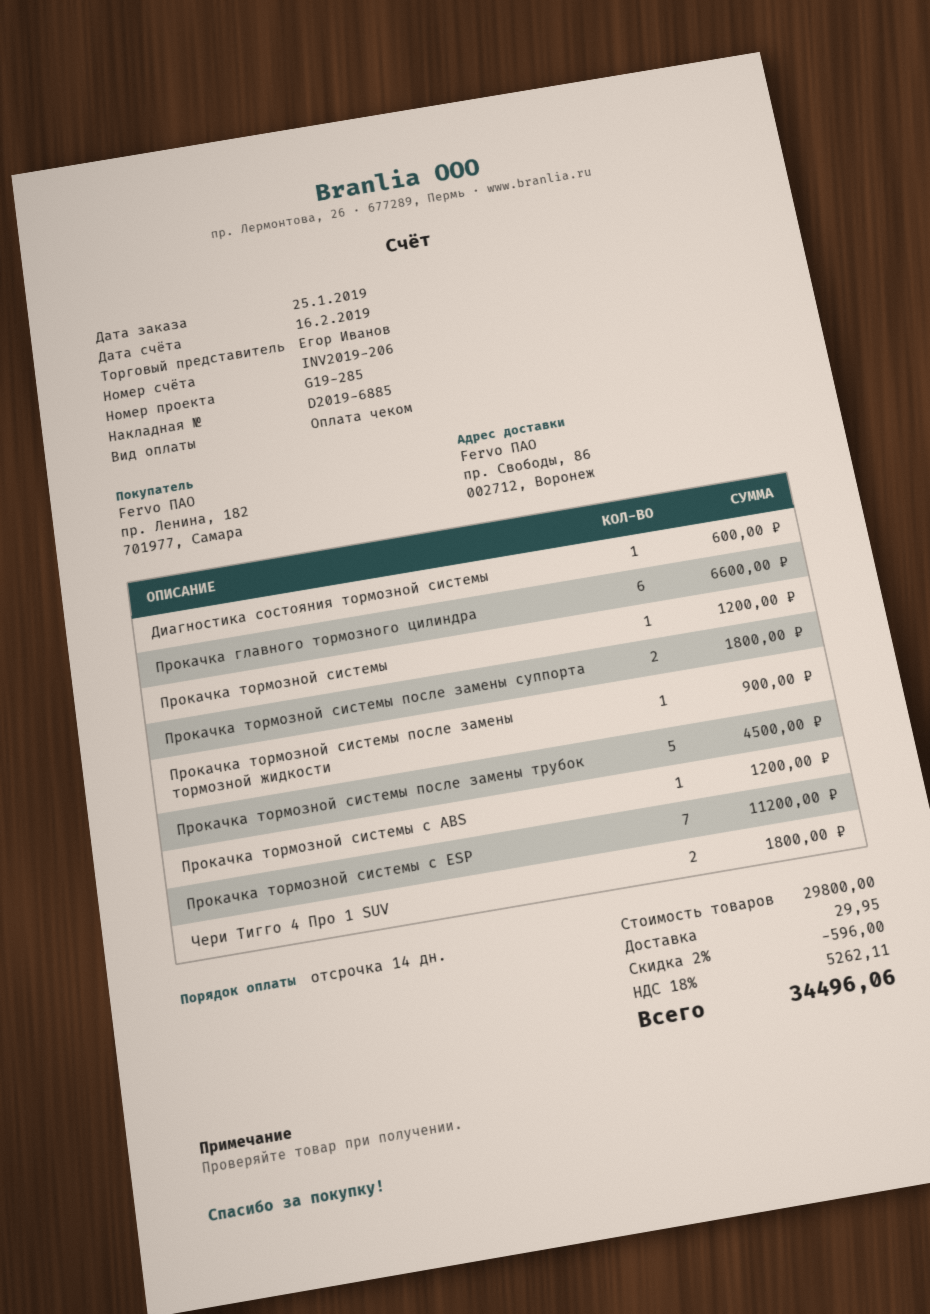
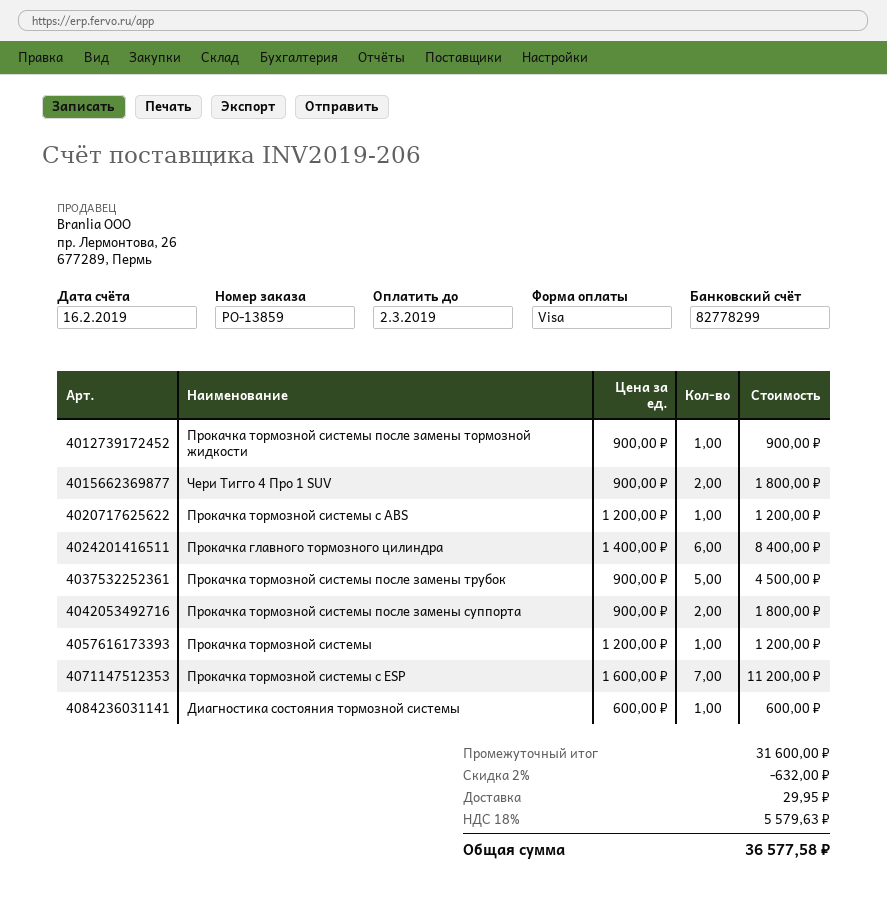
payment method: cheque -> Visa
Прокачка главного тормозного цилиндра: 6 for 6600.00 -> 6 for 8400.00
subtotal: 29800.00 -> 31600.00
discount: 2% = 596.00 -> 2% = 632.00
tax: 18% = 5262.11 -> 18% = 5579.63
total: 34496.06 -> 36577.58

